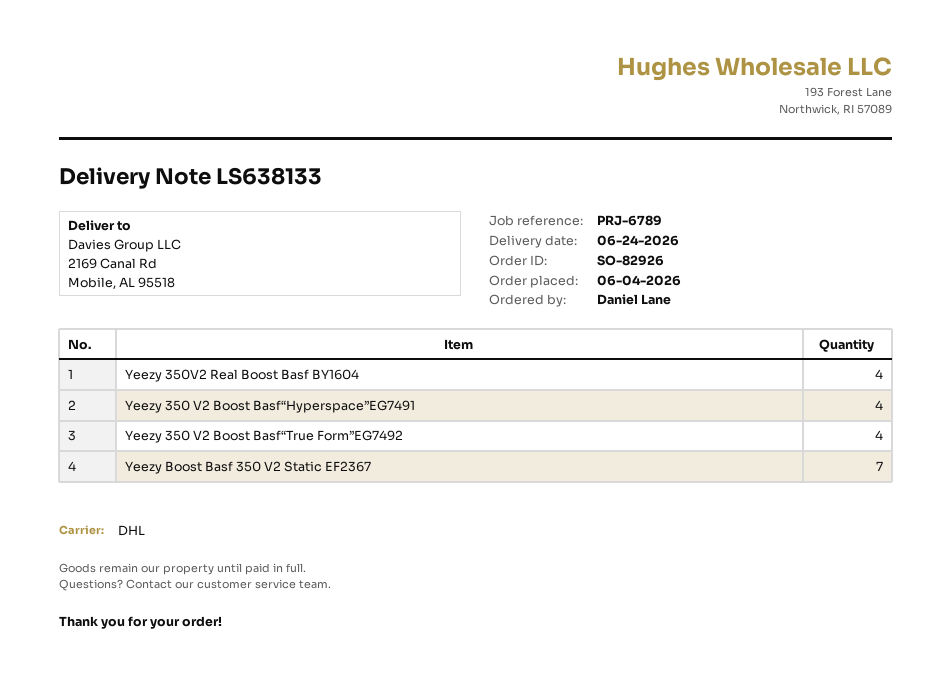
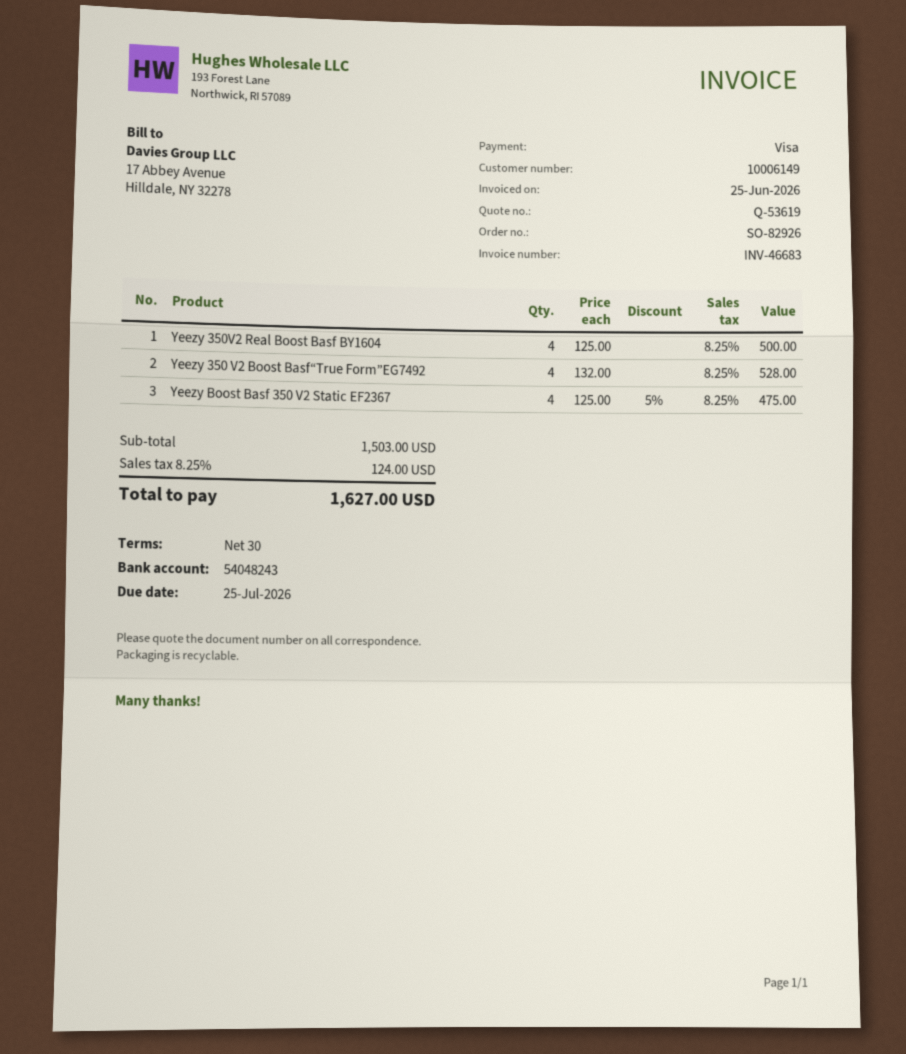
Yeezy 350 V2 Boost Basf“Hyperspace”EG7491: 4 -> none
Yeezy Boost Basf 350 V2 Static EF2367: 7 -> 4

